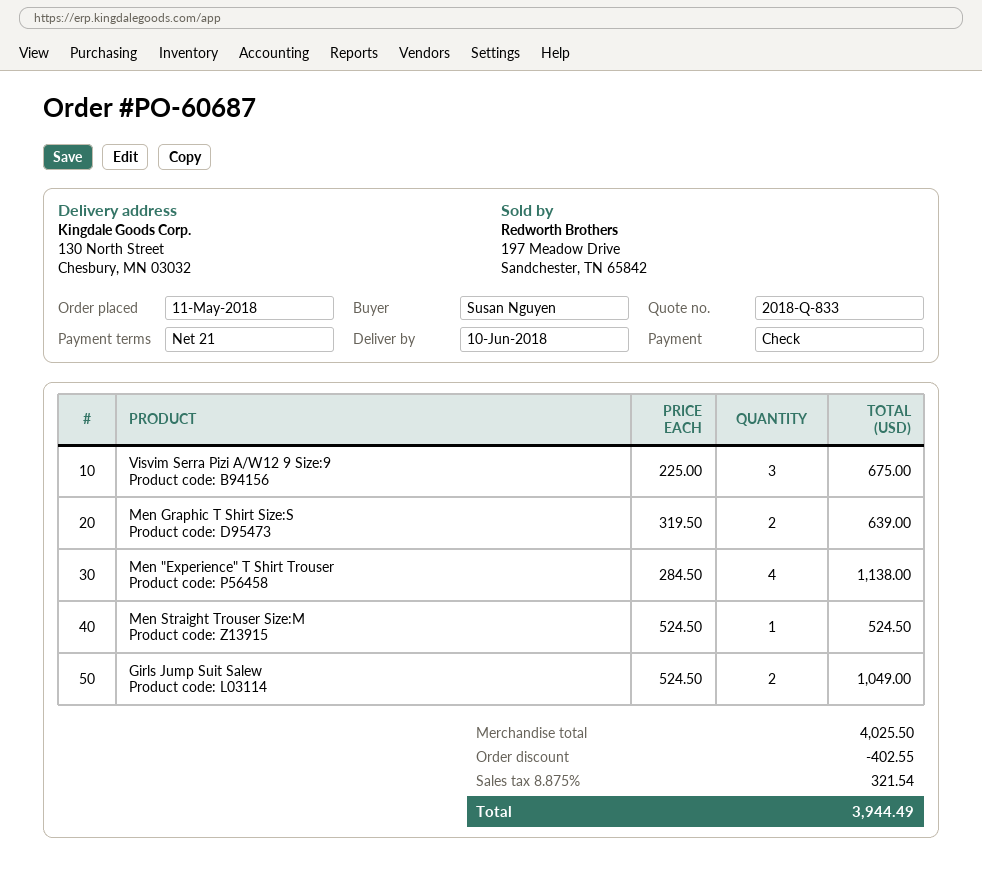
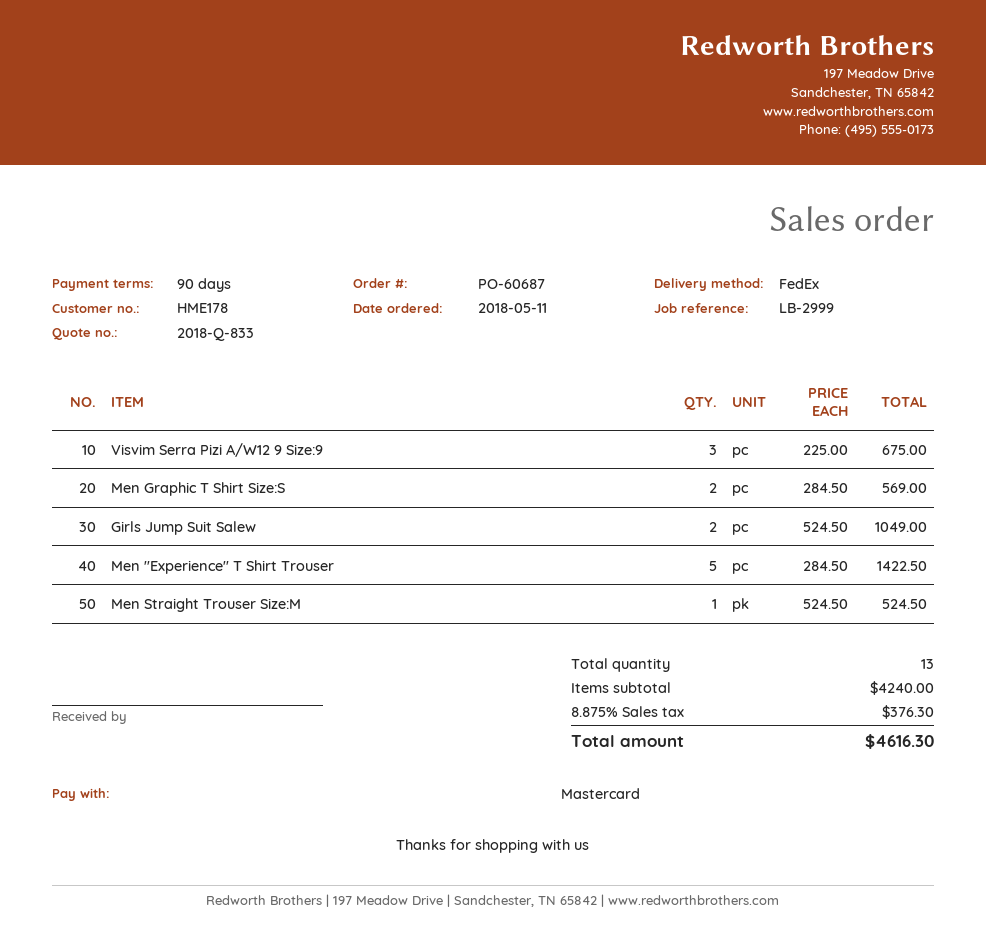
payment terms: 21 days -> 90 days
payment method: cheque -> Mastercard
Men Graphic T Shirt Size:S: 2 x 319.50 = 639.00 -> 2 x 284.50 = 569.00
Men "Experience" T Shirt Trouser: 4 x 284.50 = 1138.00 -> 5 x 284.50 = 1422.50
subtotal: 4025.50 -> 4240.00
discount: 402.55 -> none
tax: 8.875% = 321.54 -> 8.875% = 376.30
total: 3944.49 -> 4616.30

